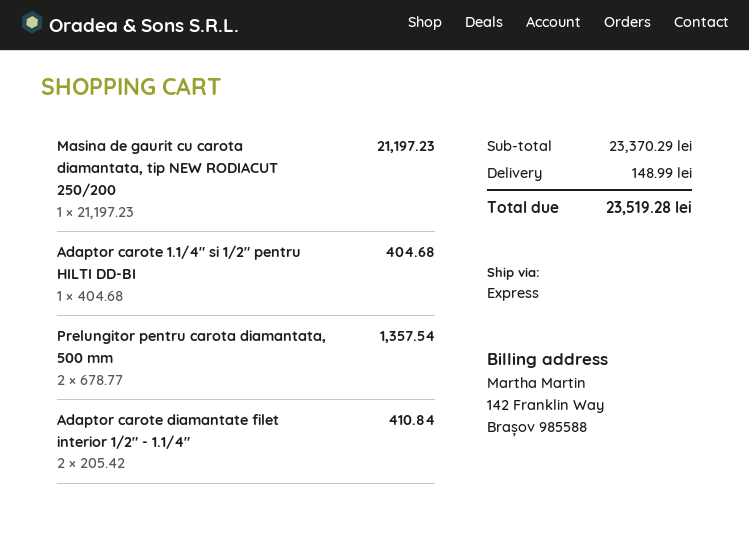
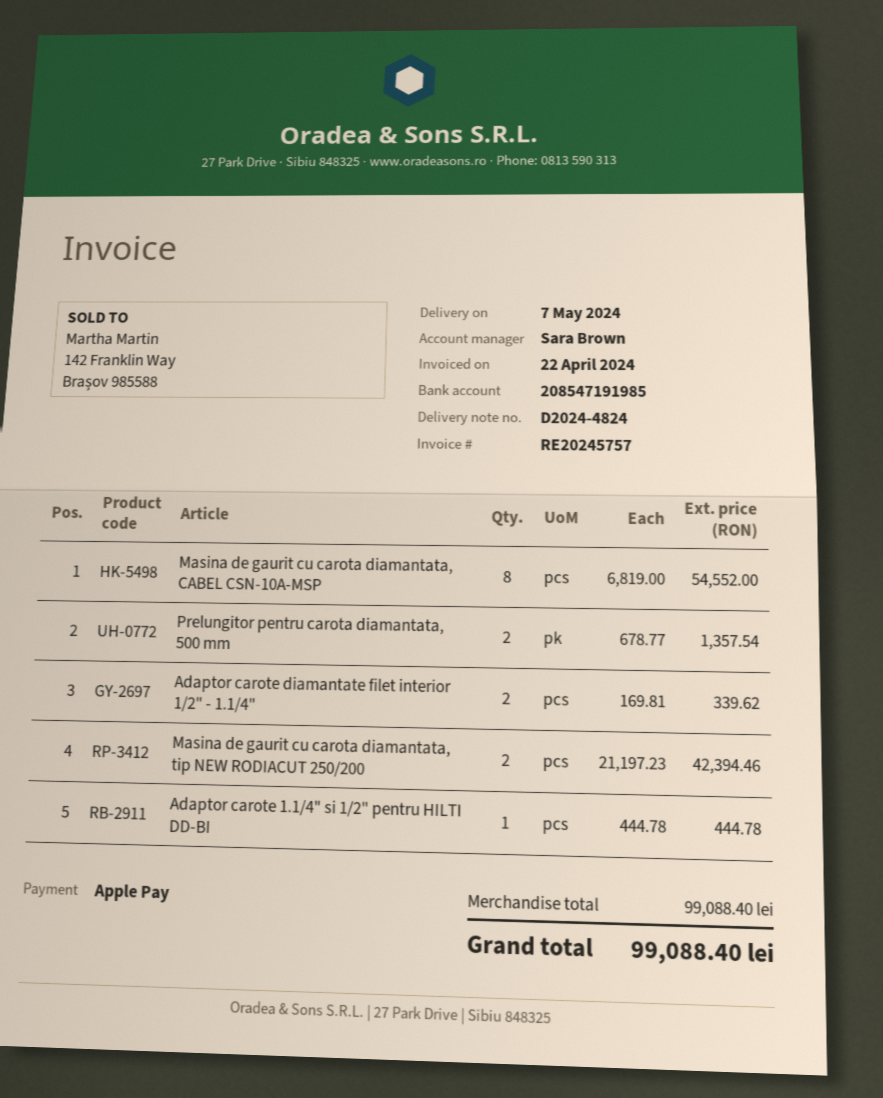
Masina de gaurit cu carota diamantata, tip NEW RODIACUT 250/200: 1 x 21197.23 = 21197.23 -> 2 x 21197.23 = 42394.46
Adaptor carote 1.1/4" si 1/2" pentru HILTI DD-BI: 1 x 404.68 = 404.68 -> 1 x 444.78 = 444.78
Adaptor carote diamantate filet interior 1/2" - 1.1/4": 2 x 205.42 = 410.84 -> 2 x 169.81 = 339.62
Masina de gaurit cu carota diamantata, CABEL CSN-10A-MSP: none -> 8 x 6819.00 = 54552.00
subtotal: 23370.29 -> 99088.40
shipping: 148.99 -> none
total: 23519.28 -> 99088.40

